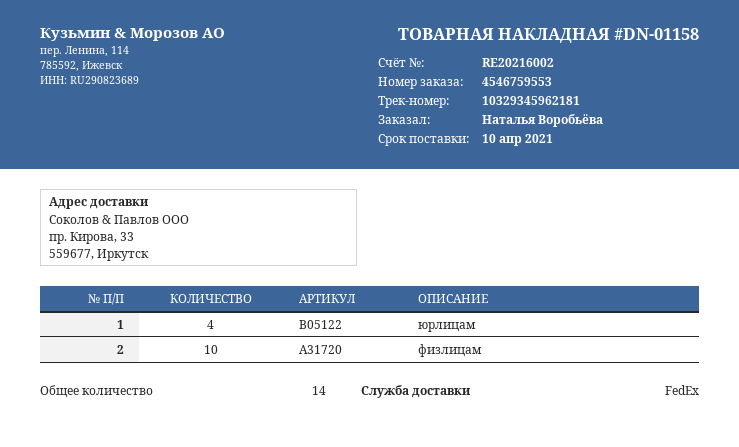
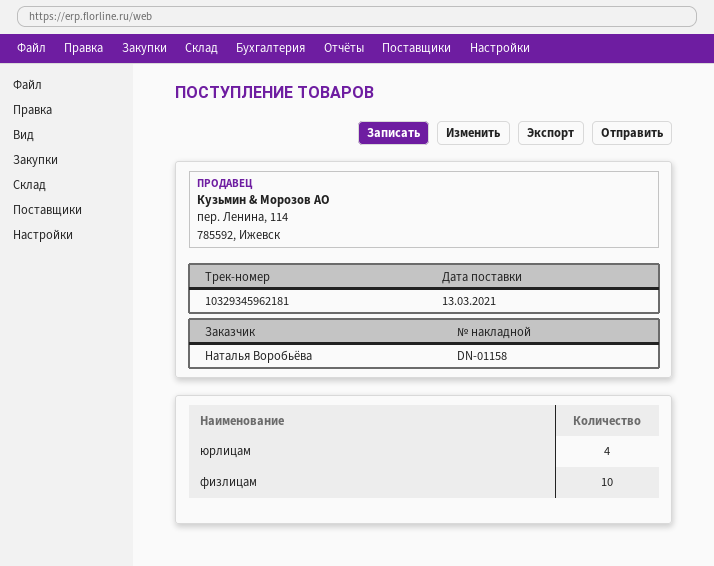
delivery date: 2021-04-10 -> 2021-03-13

